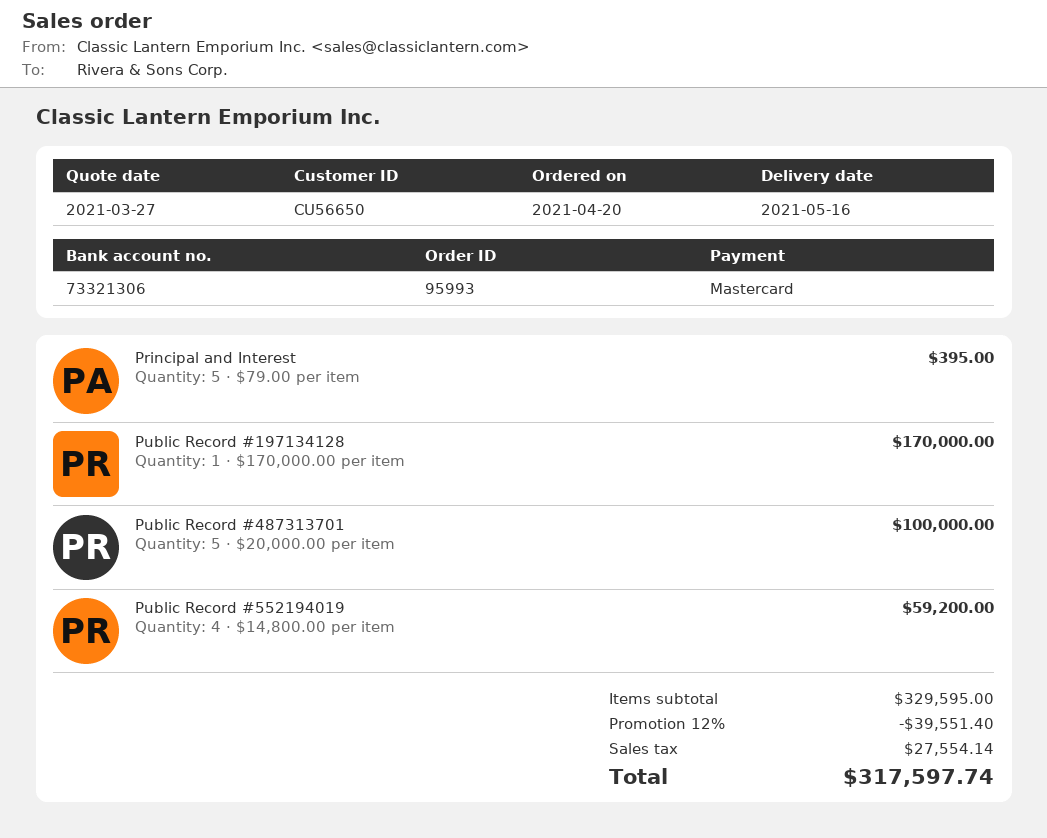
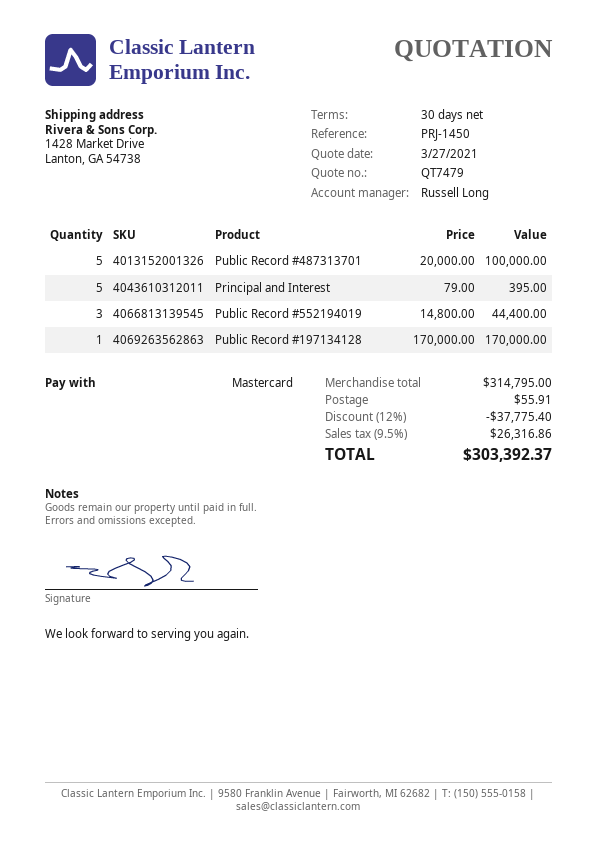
Public Record #552194019: 4 x 14800.00 = 59200.00 -> 3 x 14800.00 = 44400.00
subtotal: 329595.00 -> 314795.00
discount: 12% = 39551.40 -> 12% = 37775.40
shipping: none -> 55.91
tax: 27554.14 -> 26316.86
total: 317597.74 -> 303392.37

